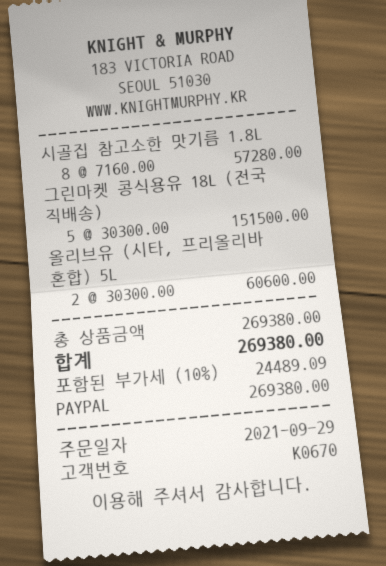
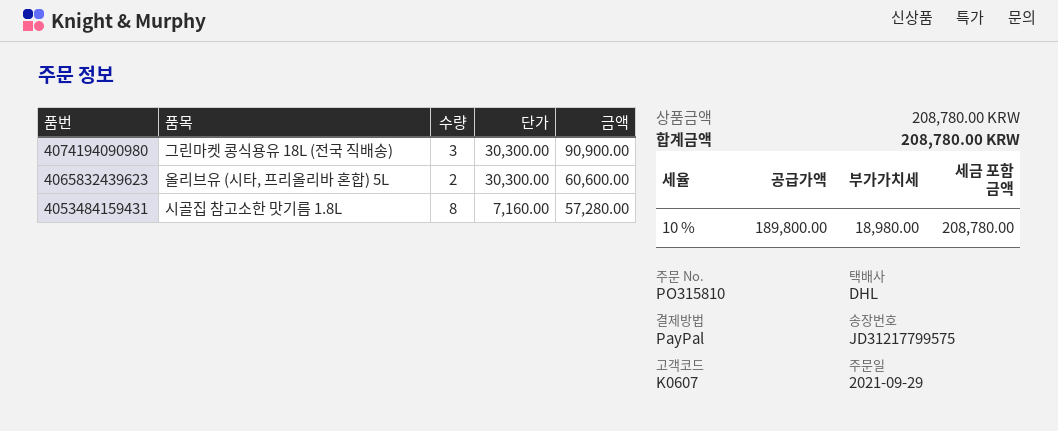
customer number: K0670 -> K0607
그린마켓 콩식용유 18L (전국 직배송): 5 x 30300.00 = 151500.00 -> 3 x 30300.00 = 90900.00
subtotal: 269380.00 -> 208780.00
tax: 10% = 24489.09 -> 10% = 18980.00
total: 269380.00 -> 208780.00

